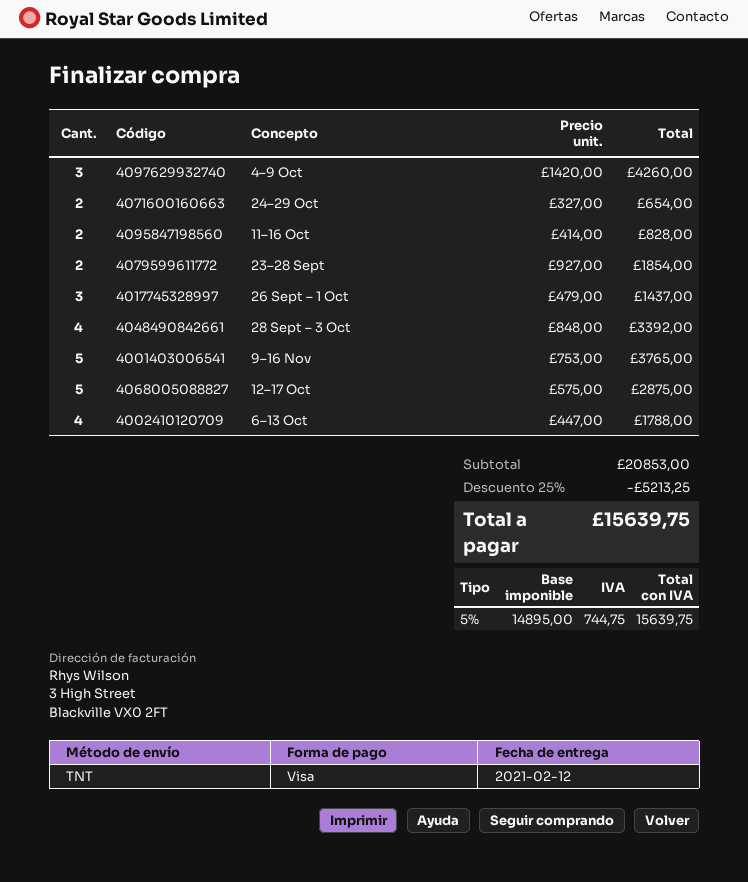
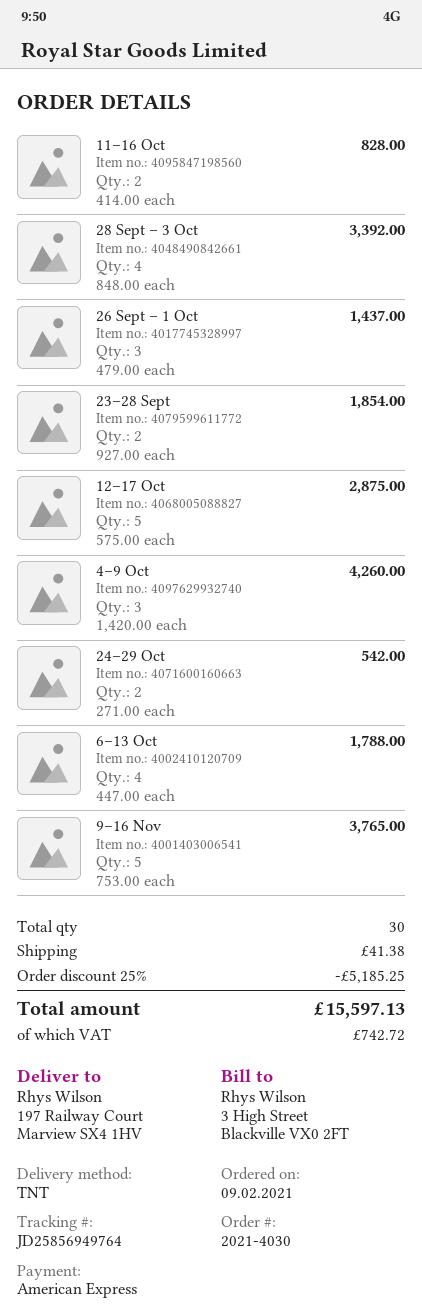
payment method: Visa -> American Express
24–29 Oct: 2 x 327.00 = 654.00 -> 2 x 271.00 = 542.00
discount: 25% = 5213.25 -> 25% = 5185.25
shipping: none -> 41.38
tax: 744.75 -> 742.72
total: 15639.75 -> 15597.13

